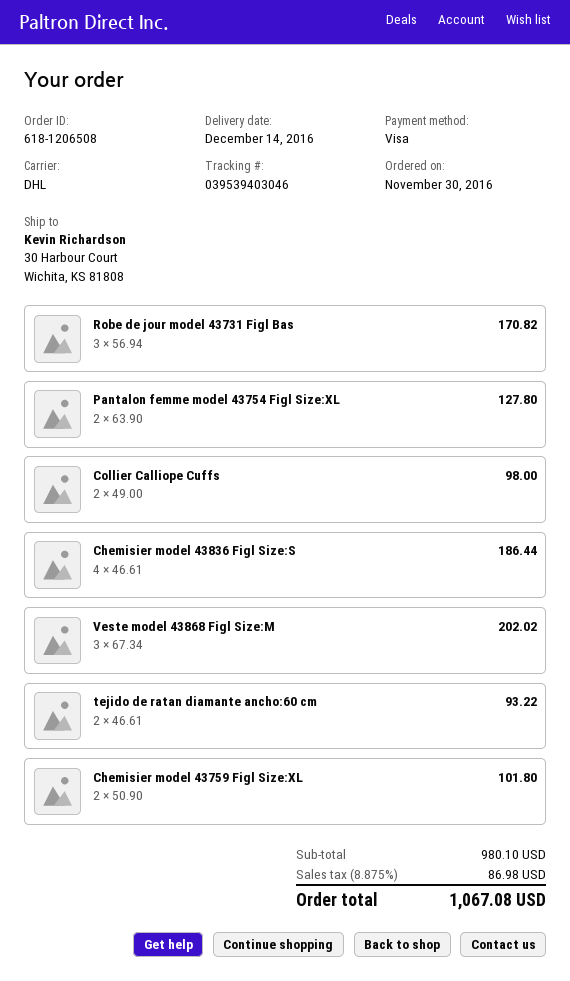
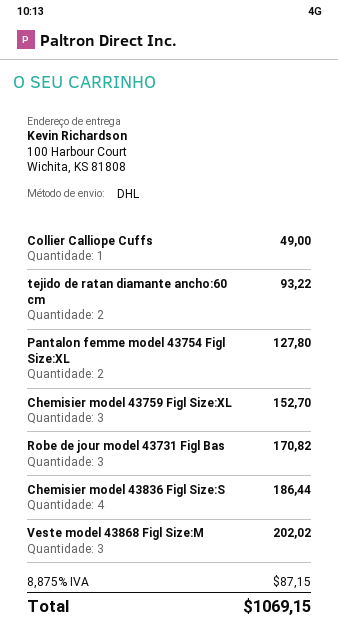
ship to: 30 Harbour Court, Wichita, KS 81808 -> 100 Harbour Court, Wichita, KS 81808
Collier Calliope Cuffs: 2 for 98.00 -> 1 for 49.00
Chemisier model 43759 Figl Size:XL: 2 for 101.80 -> 3 for 152.70
tax: 8.875% = 86.98 -> 8.875% = 87.15
total: 1067.08 -> 1069.15

